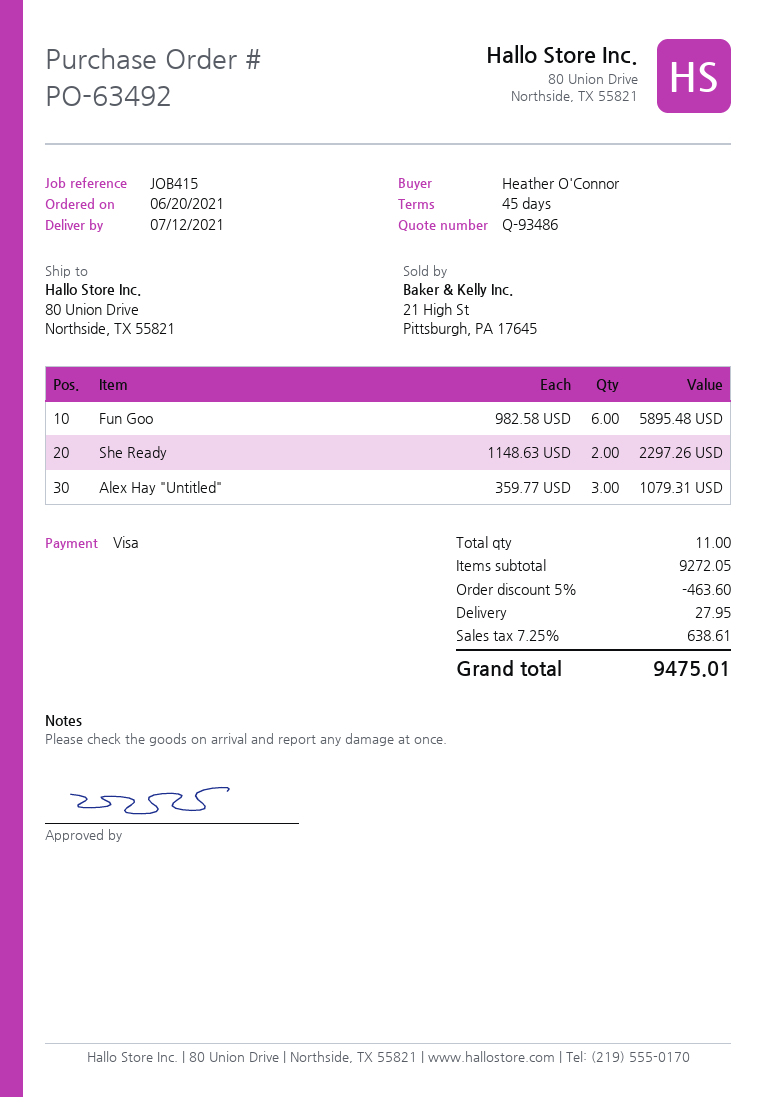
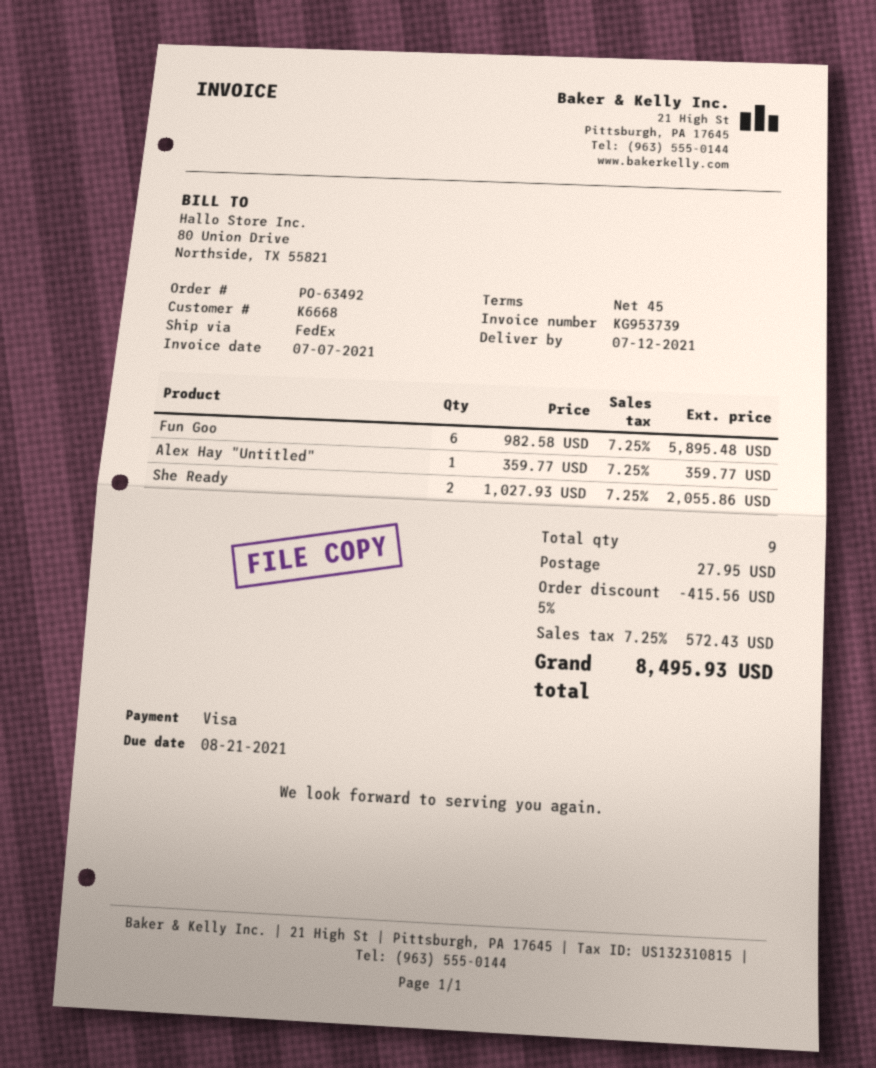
She Ready: 2 x 1148.63 = 2297.26 -> 2 x 1027.93 = 2055.86
Alex Hay "Untitled": 3 x 359.77 = 1079.31 -> 1 x 359.77 = 359.77
total quantity: 11 -> 9
discount: 5% = 463.60 -> 5% = 415.56
tax: 7.25% = 638.61 -> 7.25% = 572.43
total: 9475.01 -> 8495.93

